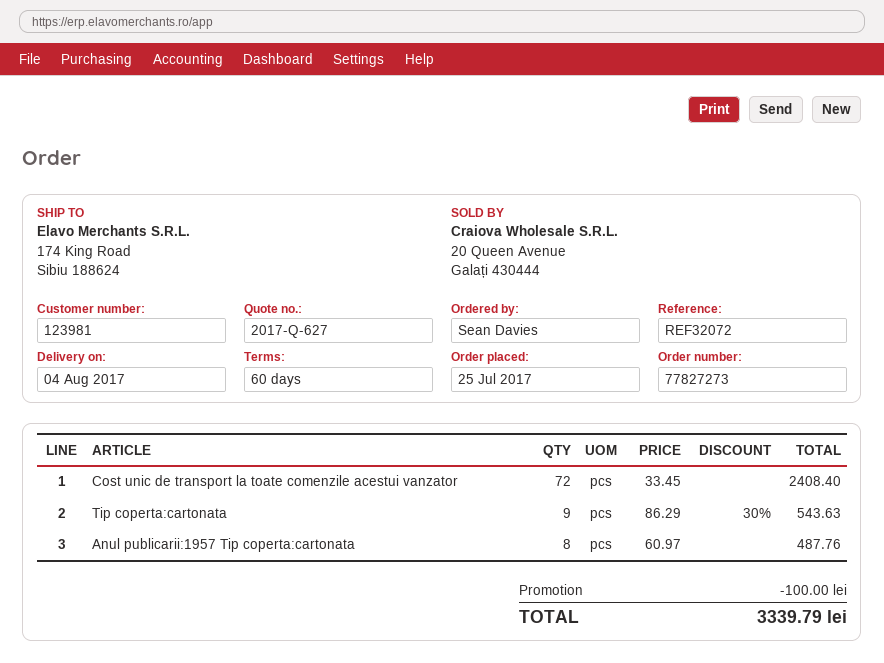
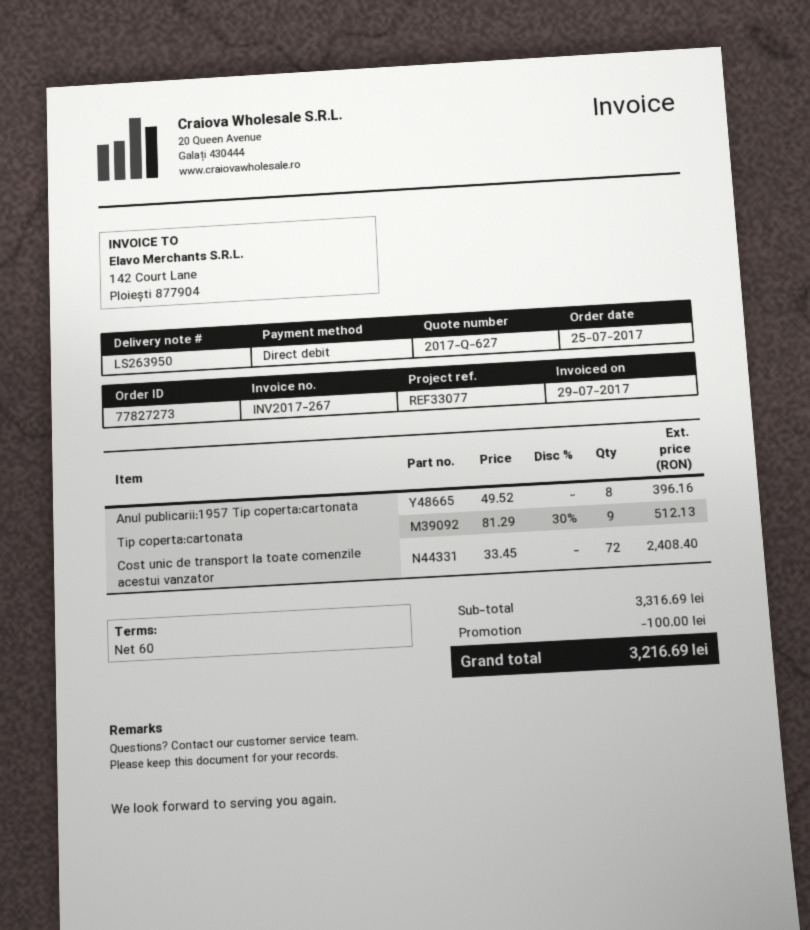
reference: REF32072 -> REF33077
Tip coperta:cartonata: 9 x 86.29 - 30% = 543.63 -> 9 x 81.29 - 30% = 512.13
Anul publicarii:1957 Tip coperta:cartonata: 8 x 60.97 = 487.76 -> 8 x 49.52 = 396.16
total: 3339.79 -> 3216.69

